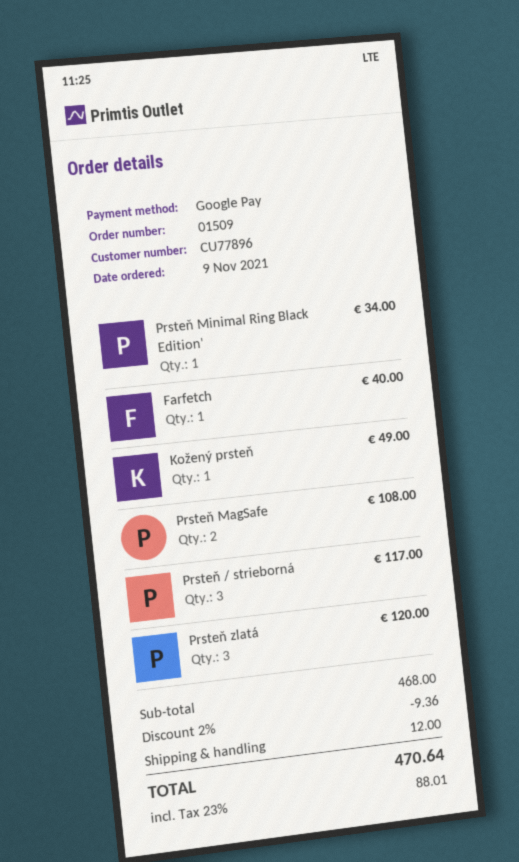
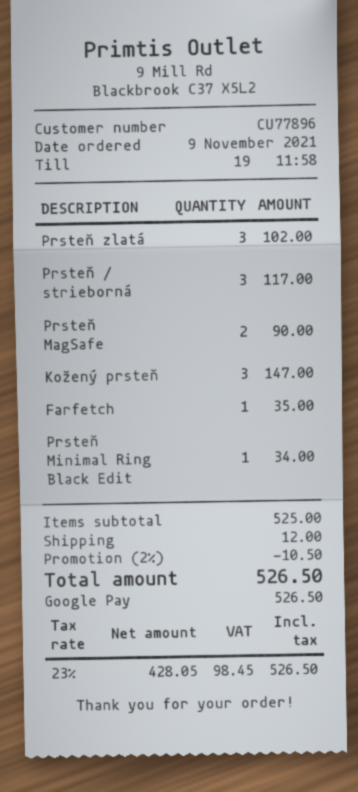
Farfetch: 1 for 40.00 -> 1 for 35.00
Kožený prsteň: 1 for 49.00 -> 3 for 147.00
Prsteň MagSafe: 2 for 108.00 -> 2 for 90.00
Prsteň zlatá: 3 for 120.00 -> 3 for 102.00
subtotal: 468.00 -> 525.00
discount: 2% = 9.36 -> 2% = 10.50
tax: 23% = 88.01 -> 23% = 98.45
total: 470.64 -> 526.50

